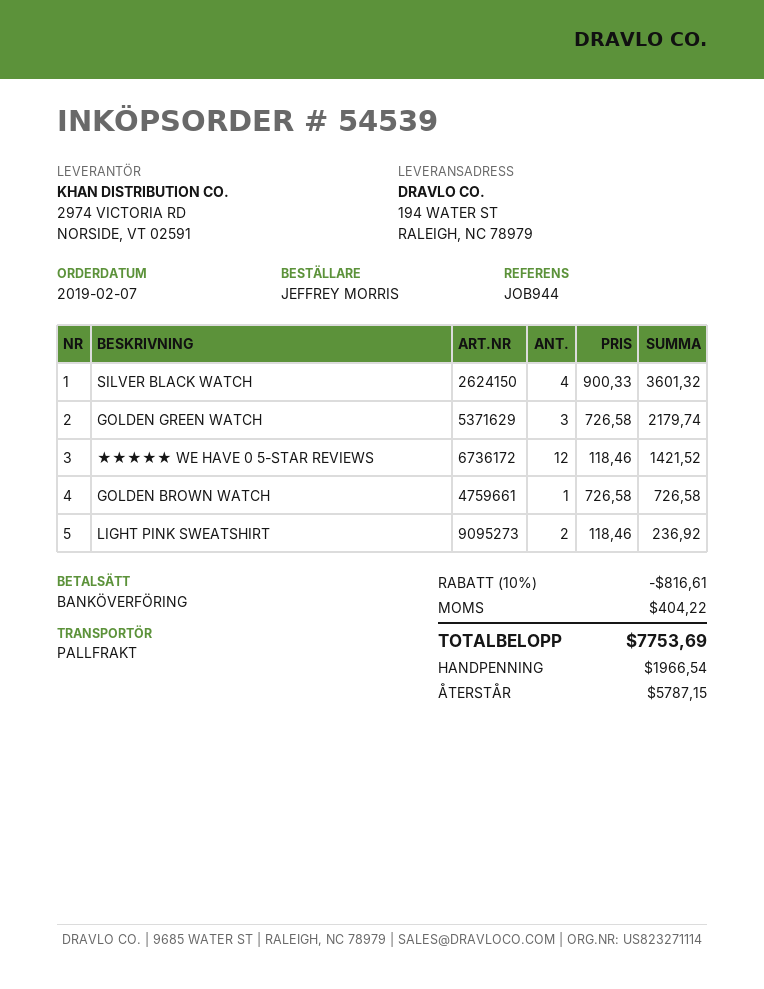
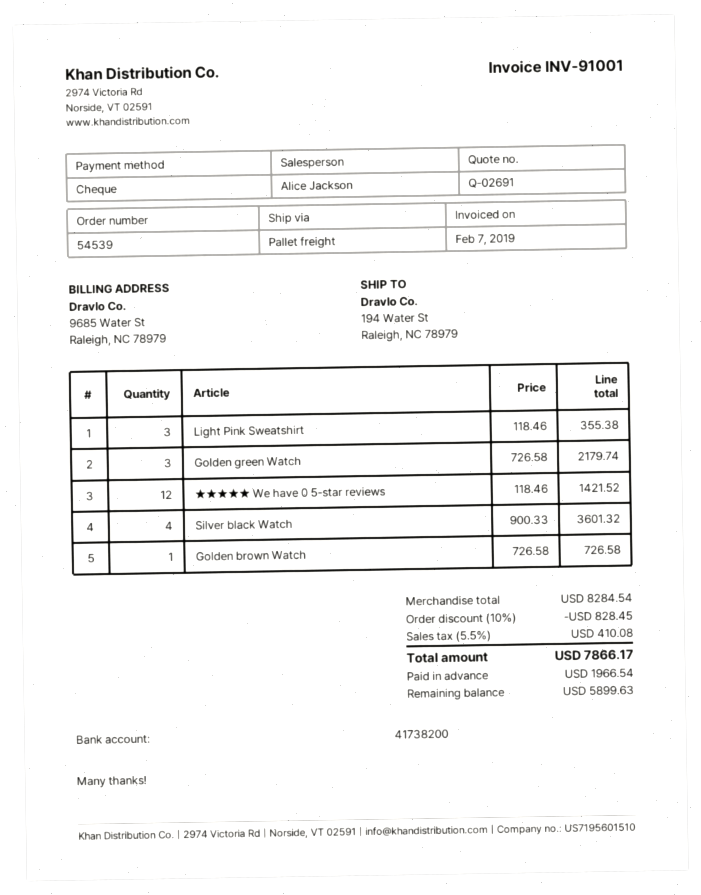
payment method: bank transfer -> cheque
LIGHT PINK SWEATSHIRT: 2 x 118.46 = 236.92 -> 3 x 118.46 = 355.38
discount: 10% = 816.61 -> 10% = 828.45
tax: 404.22 -> 410.08
total: 7753.69 -> 7866.17
balance: 5787.15 -> 5899.63

